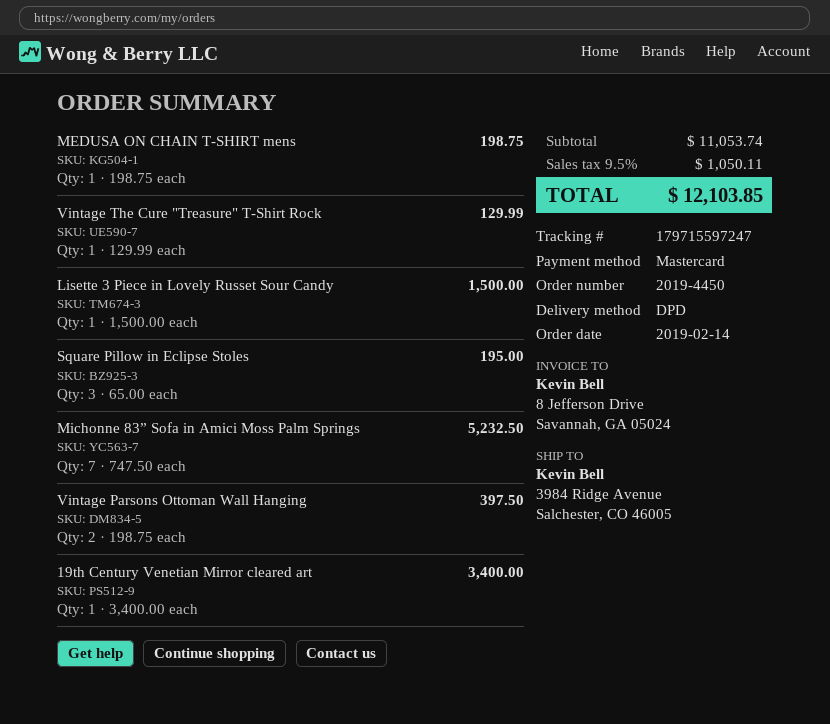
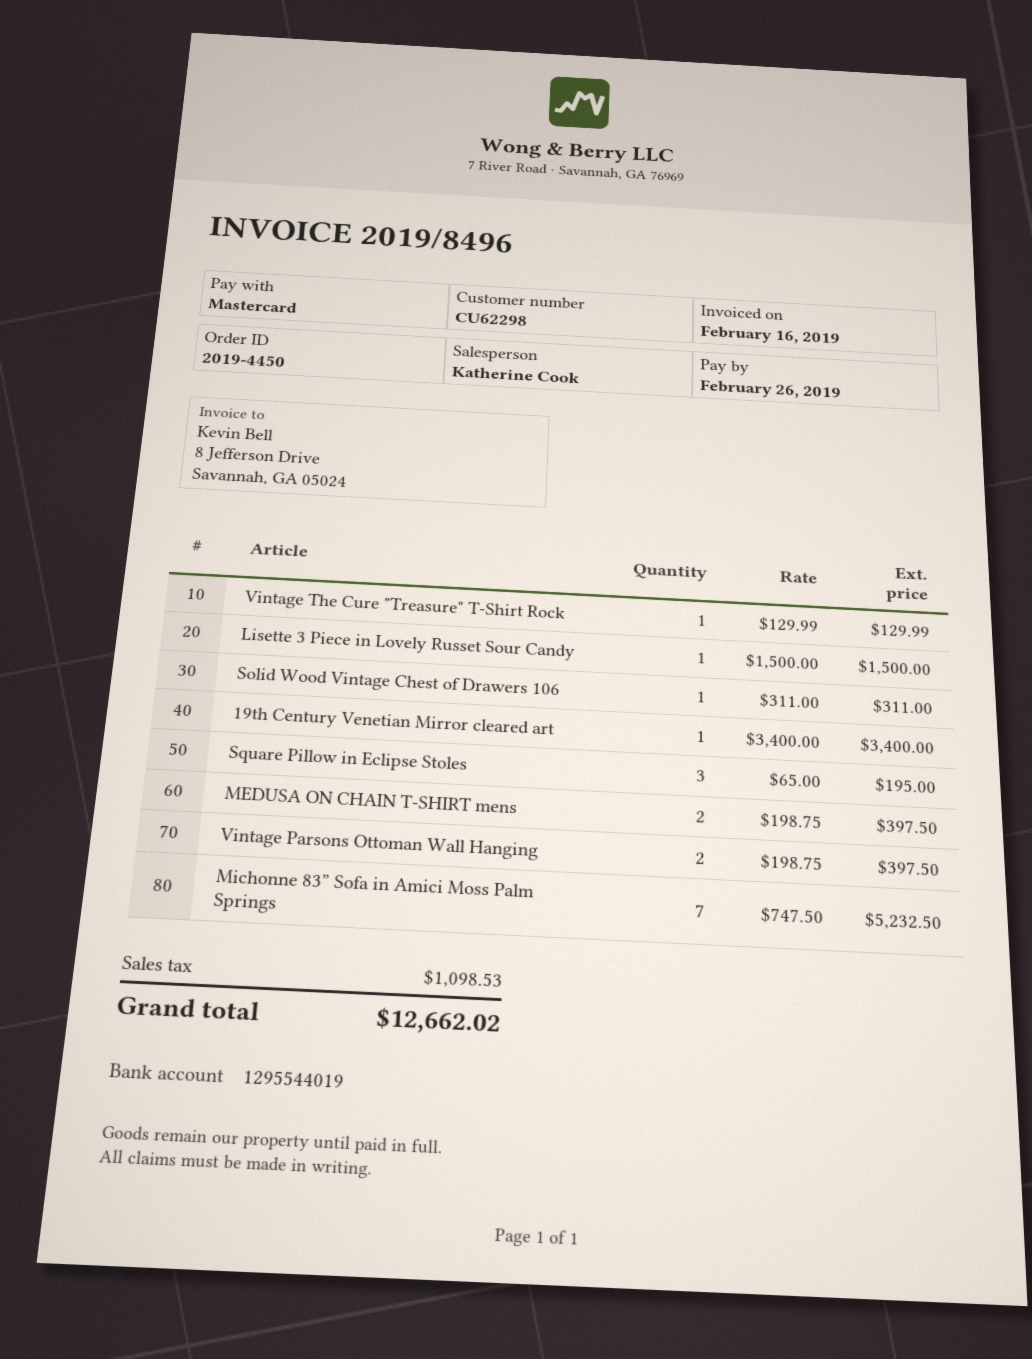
MEDUSA ON CHAIN T-SHIRT mens: 1 x 198.75 = 198.75 -> 2 x 198.75 = 397.50
Solid Wood Vintage Chest of Drawers 106: none -> 1 x 311.00 = 311.00
tax: 1050.11 -> 1098.53
total: 12103.85 -> 12662.02

